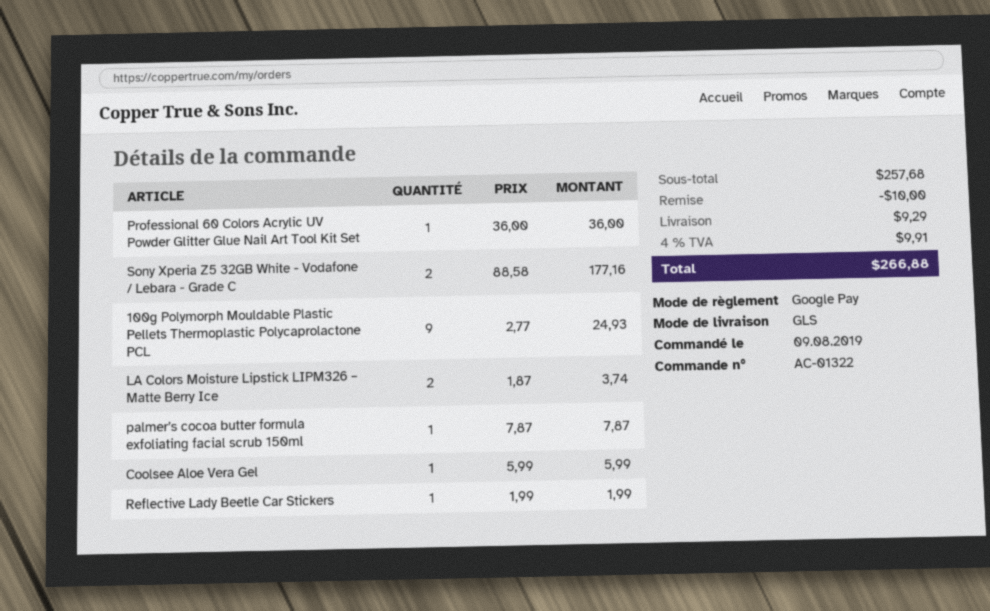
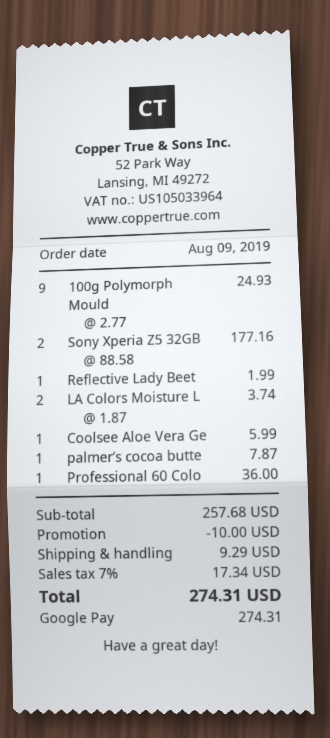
tax: 4% = 9.91 -> 7% = 17.34
total: 266.88 -> 274.31

